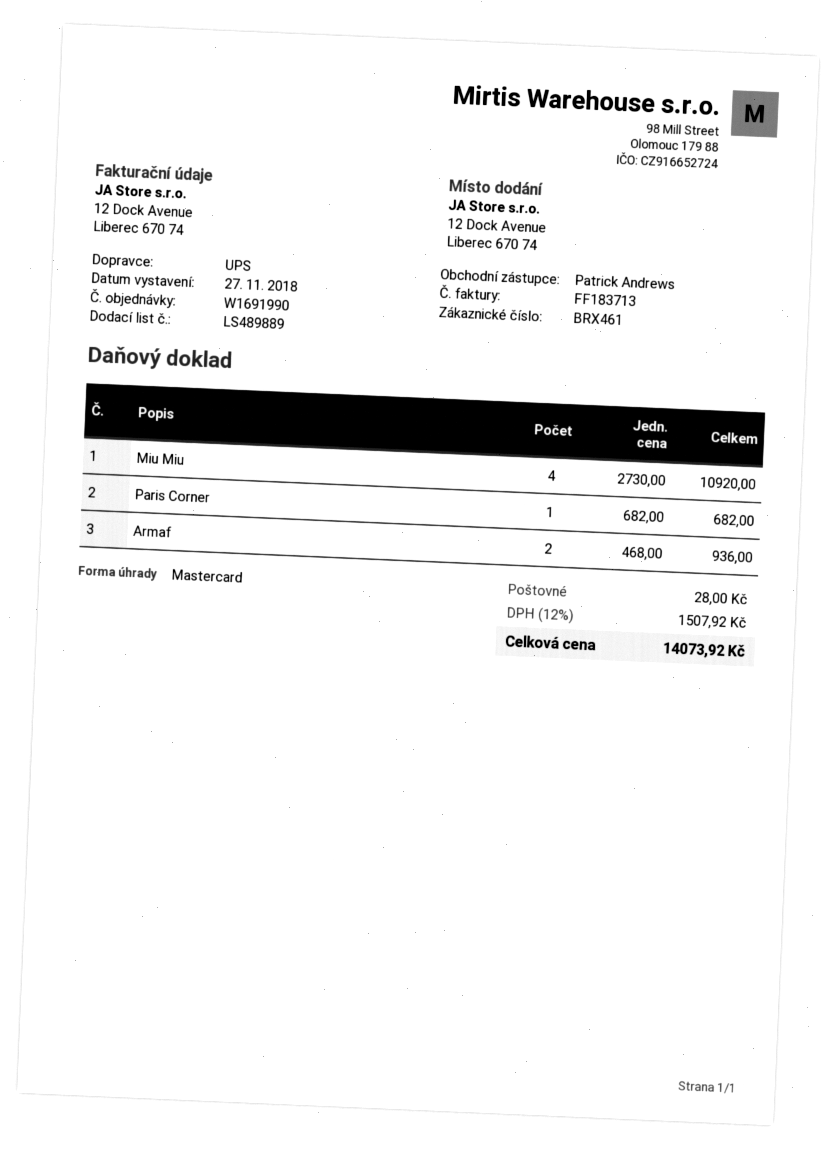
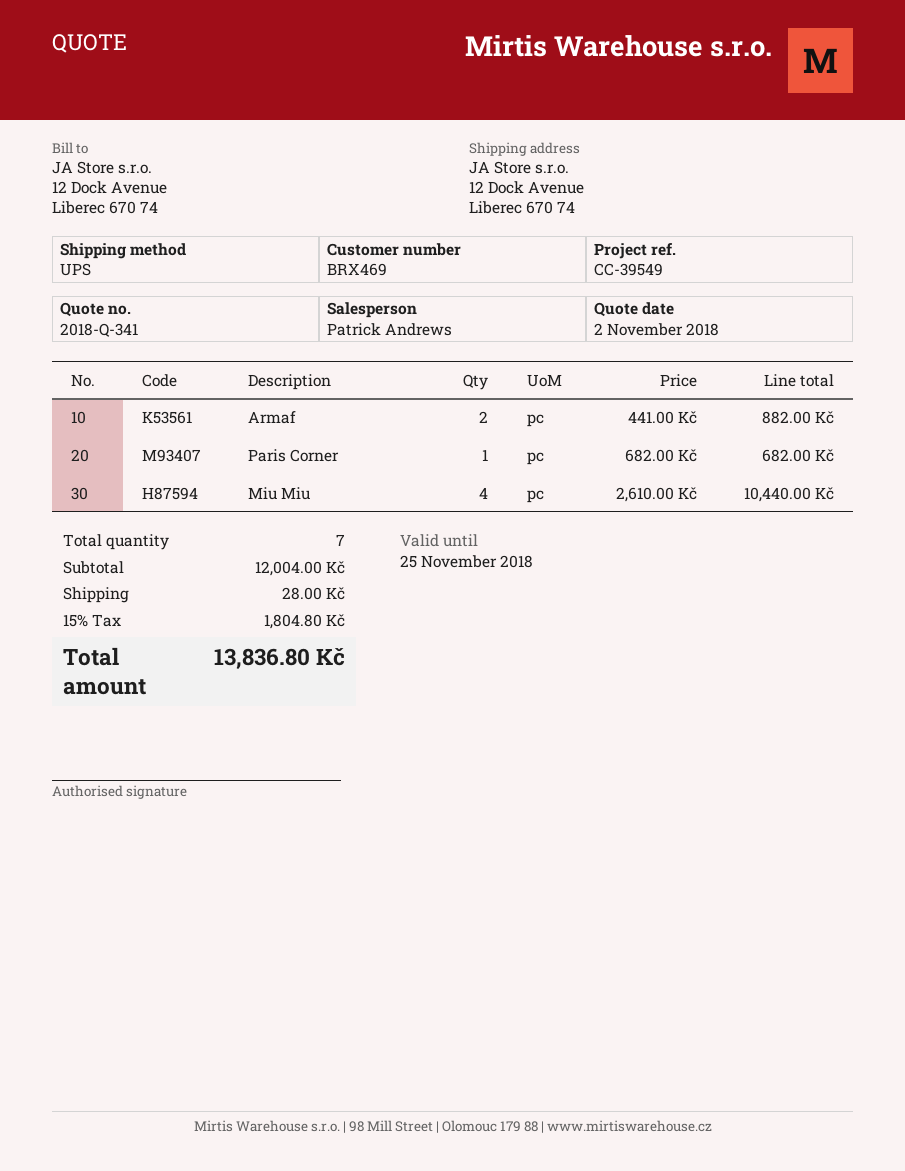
customer number: BRX461 -> BRX469
Miu Miu: 4 x 2730.00 = 10920.00 -> 4 x 2610.00 = 10440.00
Armaf: 2 x 468.00 = 936.00 -> 2 x 441.00 = 882.00
tax: 12% = 1507.92 -> 15% = 1804.80
total: 14073.92 -> 13836.80

